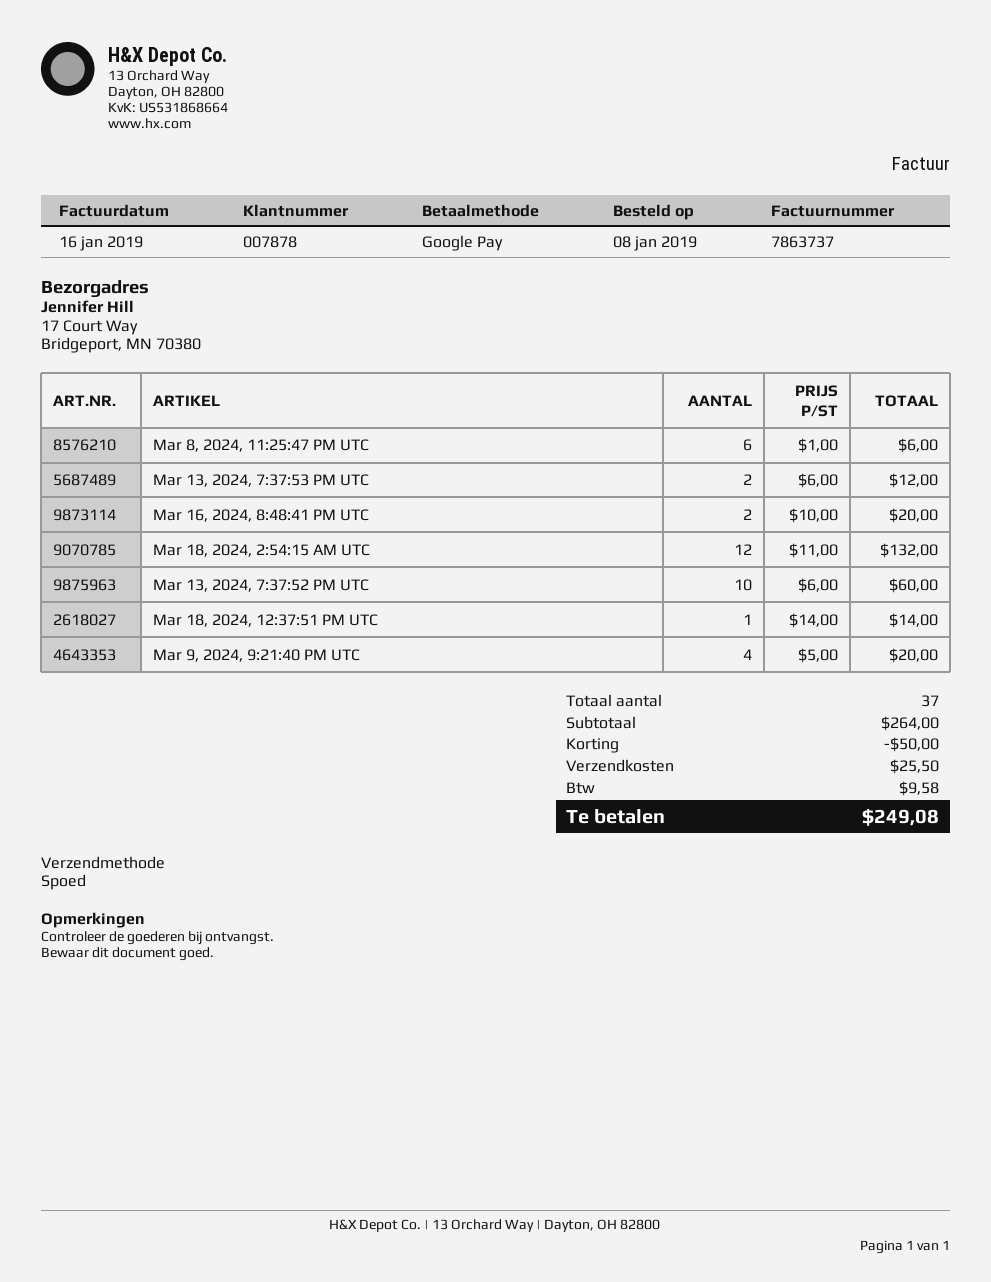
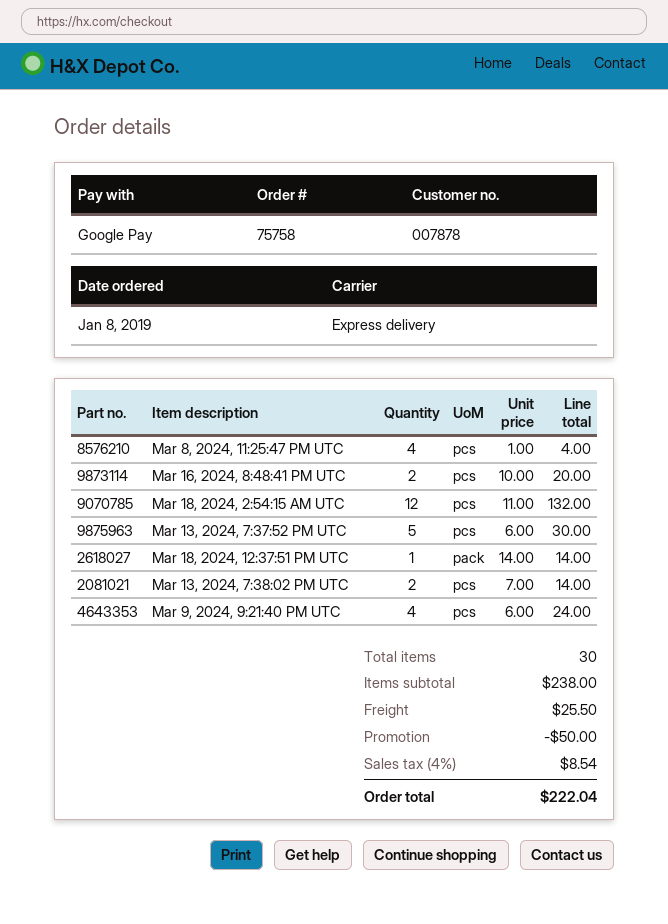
Mar 8, 2024, 11:25:47 PM UTC: 6 x 1.00 = 6.00 -> 4 x 1.00 = 4.00
Mar 13, 2024, 7:37:53 PM UTC: 2 x 6.00 = 12.00 -> none
Mar 13, 2024, 7:37:52 PM UTC: 10 x 6.00 = 60.00 -> 5 x 6.00 = 30.00
Mar 9, 2024, 9:21:40 PM UTC: 4 x 5.00 = 20.00 -> 4 x 6.00 = 24.00
Mar 13, 2024, 7:38:02 PM UTC: none -> 2 x 7.00 = 14.00
total quantity: 37 -> 30
subtotal: 264.00 -> 238.00
tax: 9.58 -> 8.54
total: 249.08 -> 222.04

